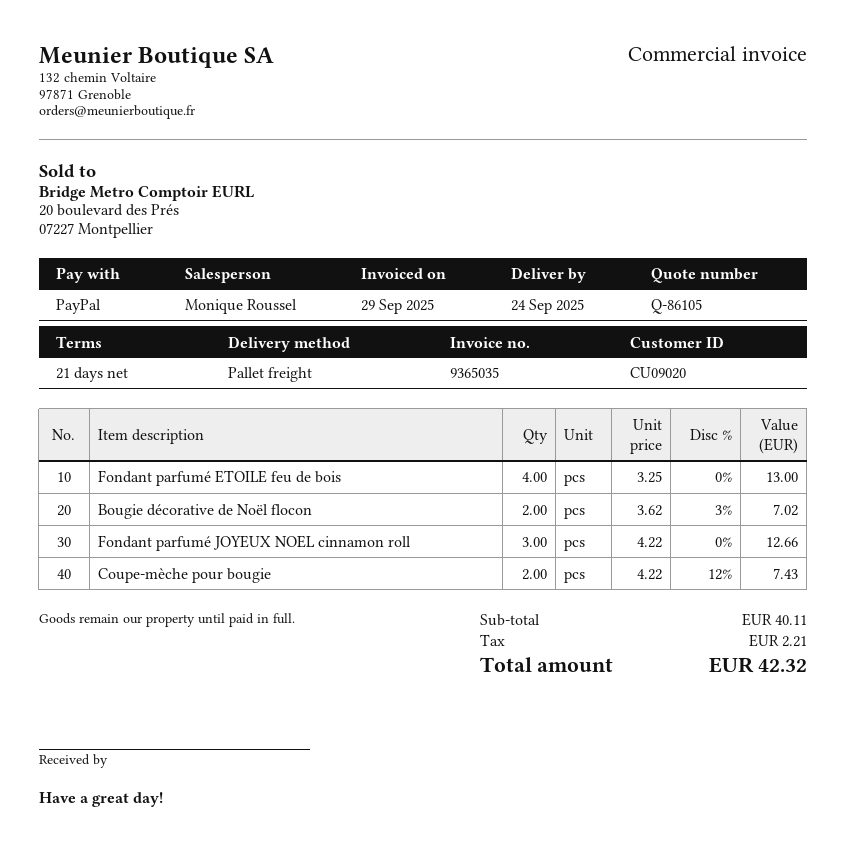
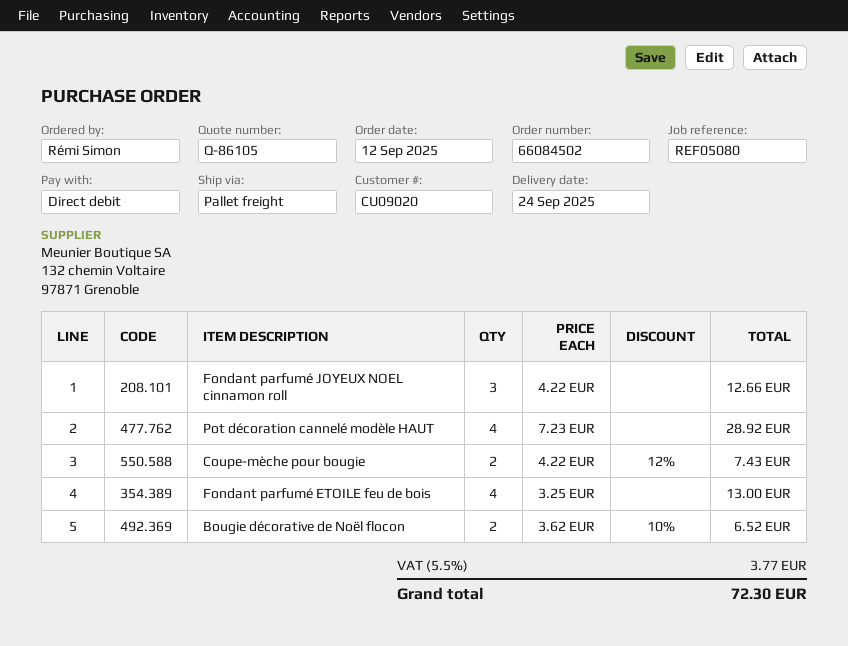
payment method: PayPal -> direct debit
Bougie décorative de Noël flocon: 2 x 3.62 - 3% = 7.02 -> 2 x 3.62 - 10% = 6.52
Pot décoration cannelé modèle HAUT: none -> 4 x 7.23 = 28.92
tax: 2.21 -> 3.77
total: 42.32 -> 72.30

